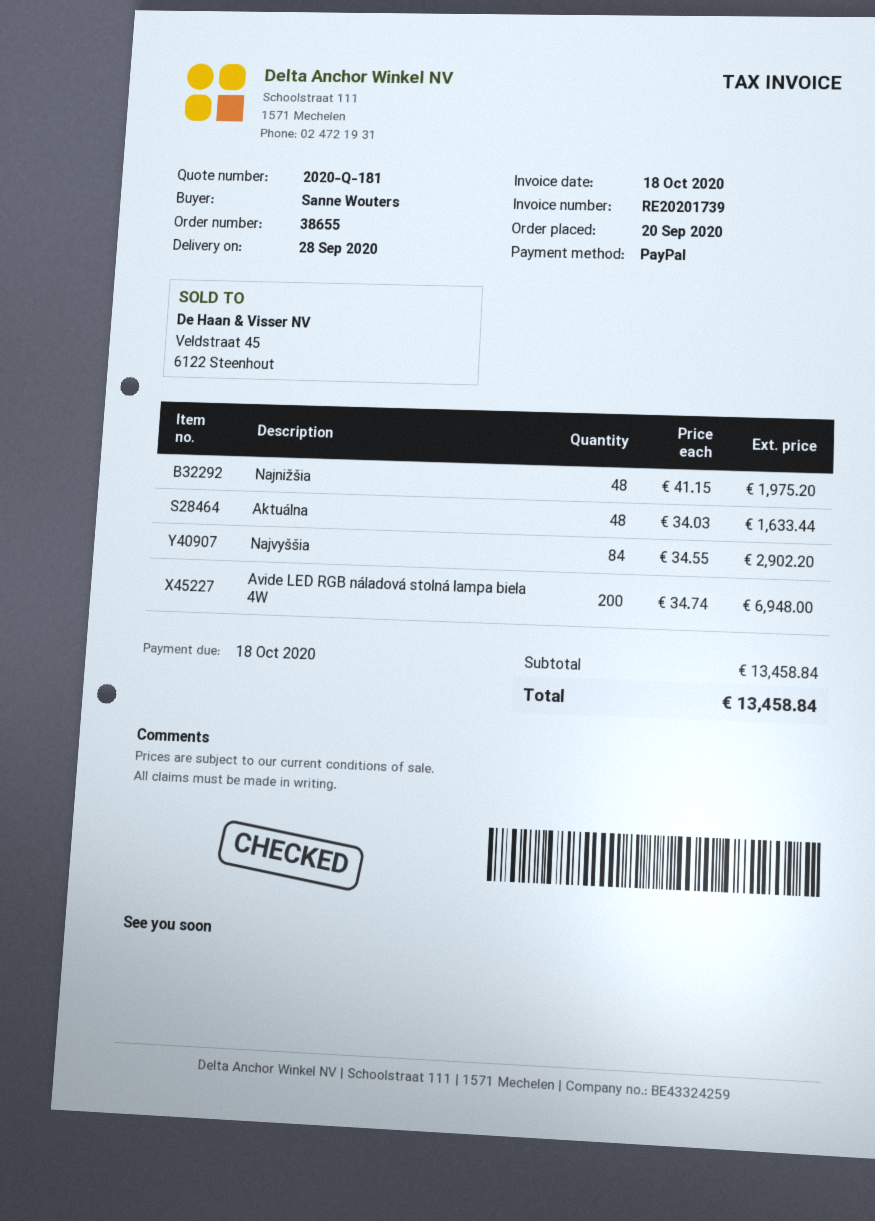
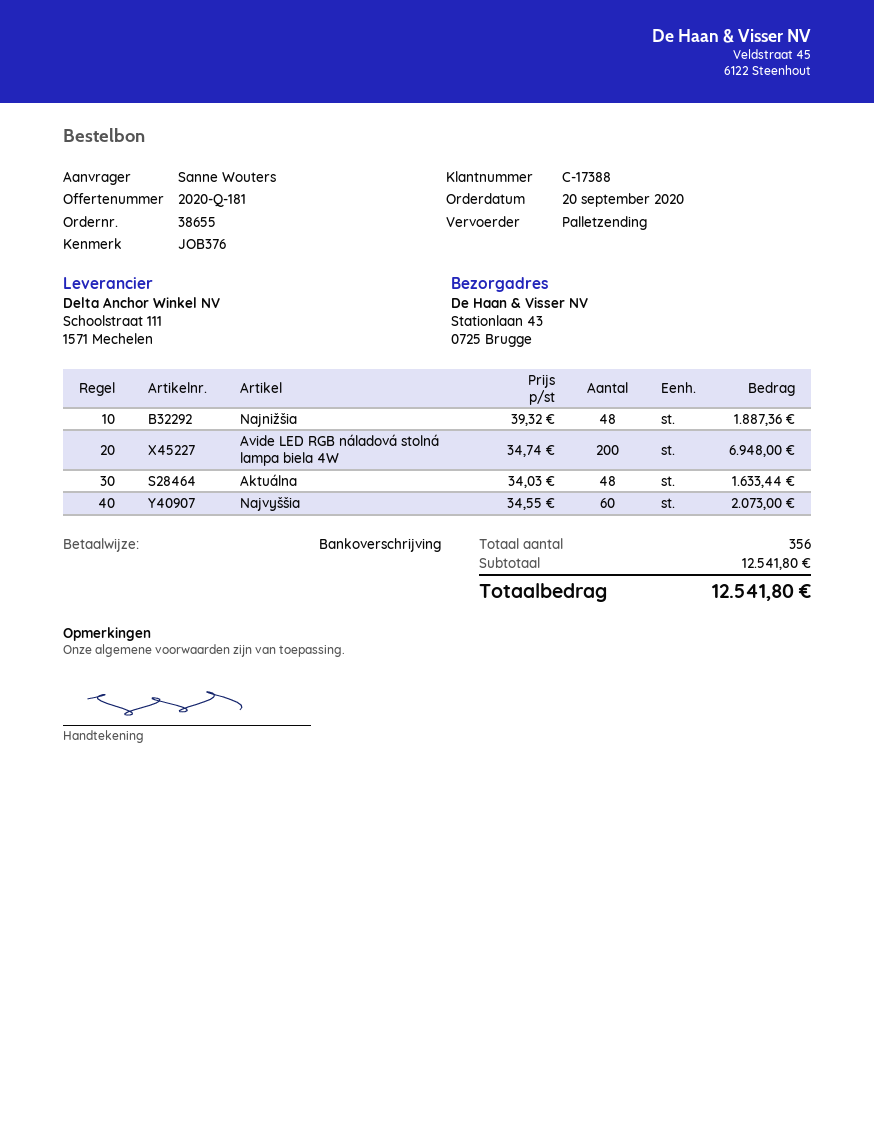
payment method: PayPal -> bank transfer
Najnižšia: 48 x 41.15 = 1975.20 -> 48 x 39.32 = 1887.36
Najvyššia: 84 x 34.55 = 2902.20 -> 60 x 34.55 = 2073.00
subtotal: 13458.84 -> 12541.80
total: 13458.84 -> 12541.80

